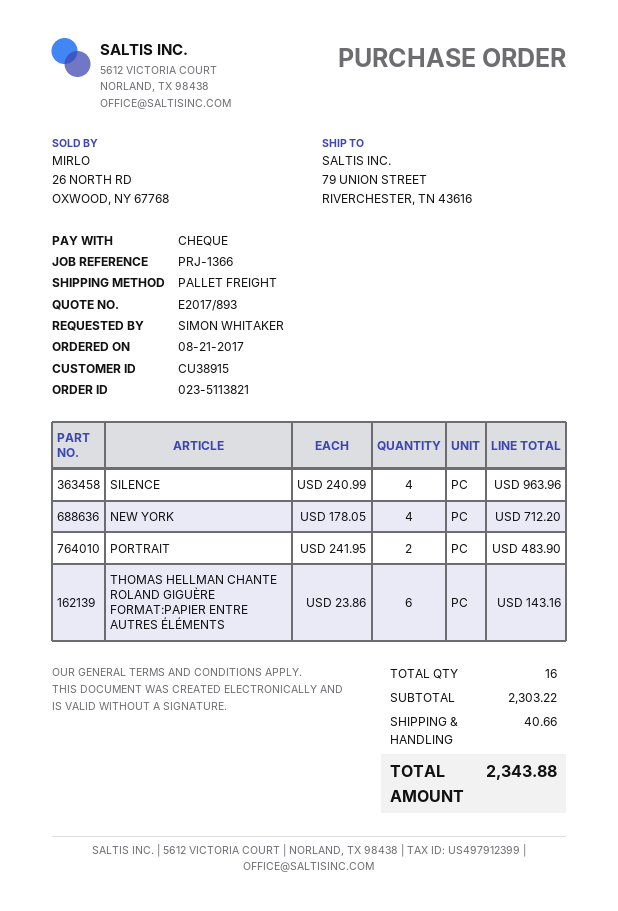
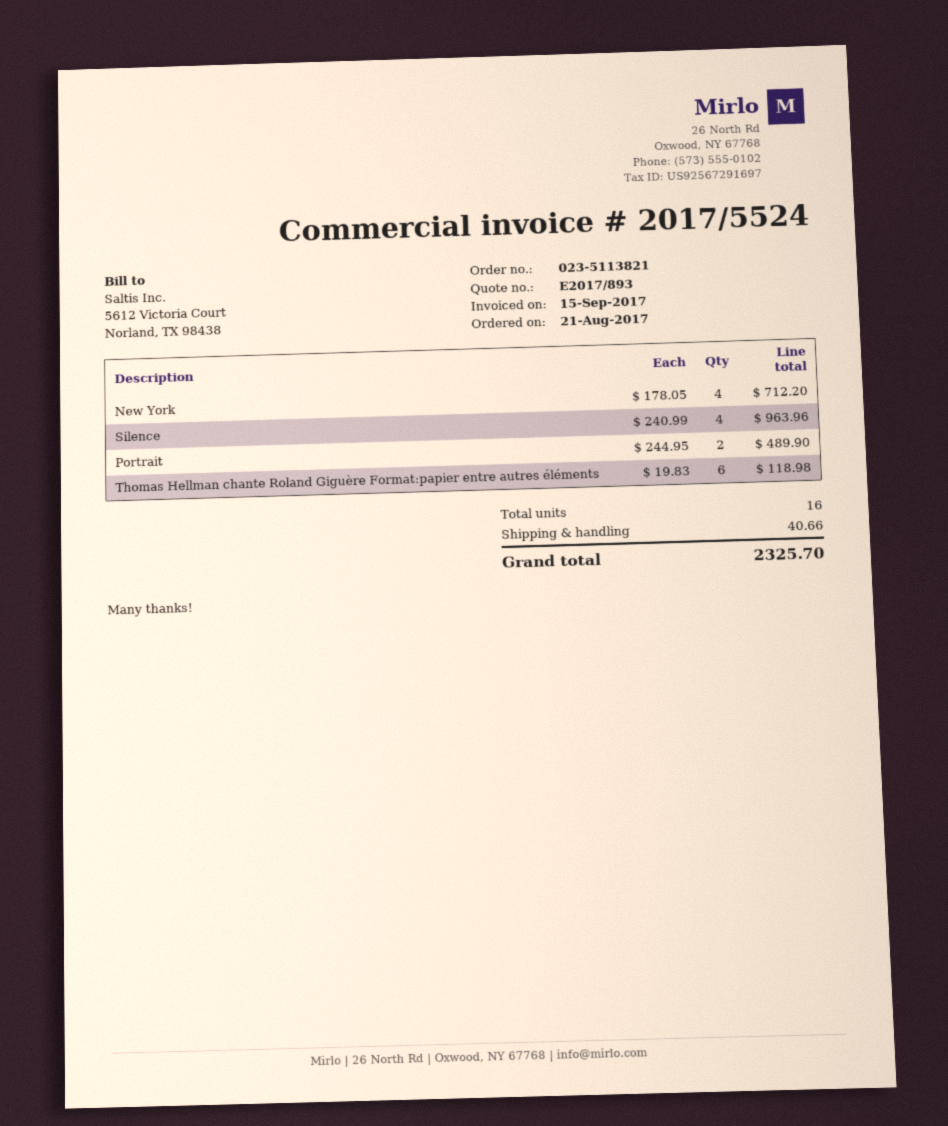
PORTRAIT: 2 x 241.95 = 483.90 -> 2 x 244.95 = 489.90
THOMAS HELLMAN CHANTE ROLAND GIGUÈRE FORMAT:PAPIER ENTRE AUTRES ÉLÉMENTS: 6 x 23.86 = 143.16 -> 6 x 19.83 = 118.98
total: 2343.88 -> 2325.70

